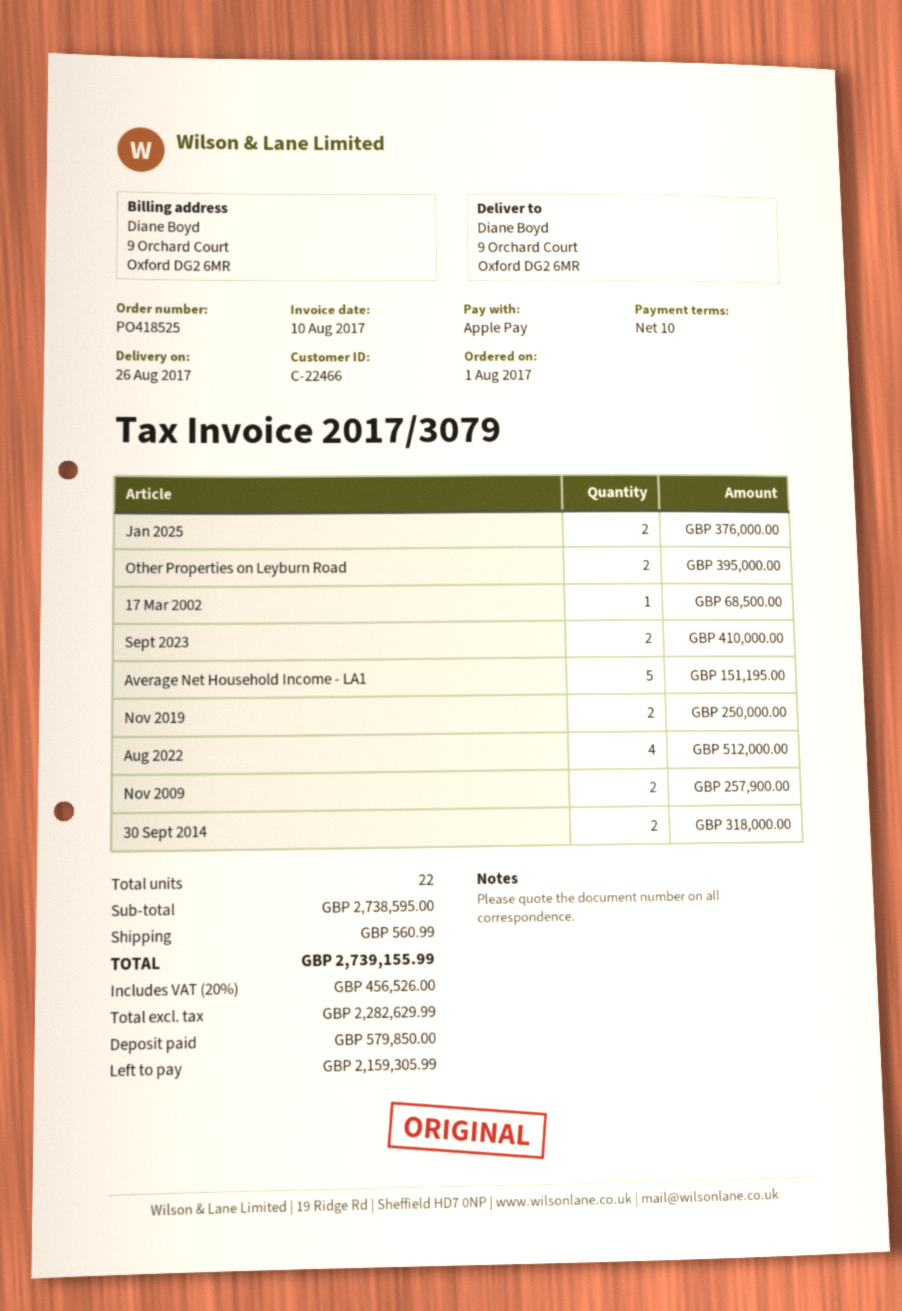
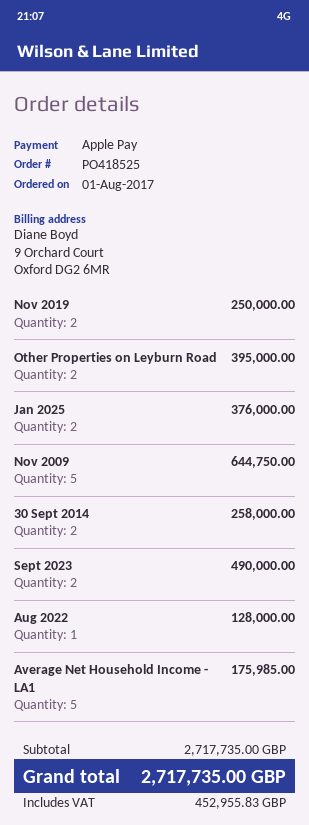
17 Mar 2002: 1 for 68500.00 -> none
Sept 2023: 2 for 410000.00 -> 2 for 490000.00
Average Net Household Income - LA1: 5 for 151195.00 -> 5 for 175985.00
Aug 2022: 4 for 512000.00 -> 1 for 128000.00
Nov 2009: 2 for 257900.00 -> 5 for 644750.00
30 Sept 2014: 2 for 318000.00 -> 2 for 258000.00
subtotal: 2738595.00 -> 2717735.00
shipping: 560.99 -> none
tax: 456526.00 -> 452955.83
total: 2739155.99 -> 2717735.00

